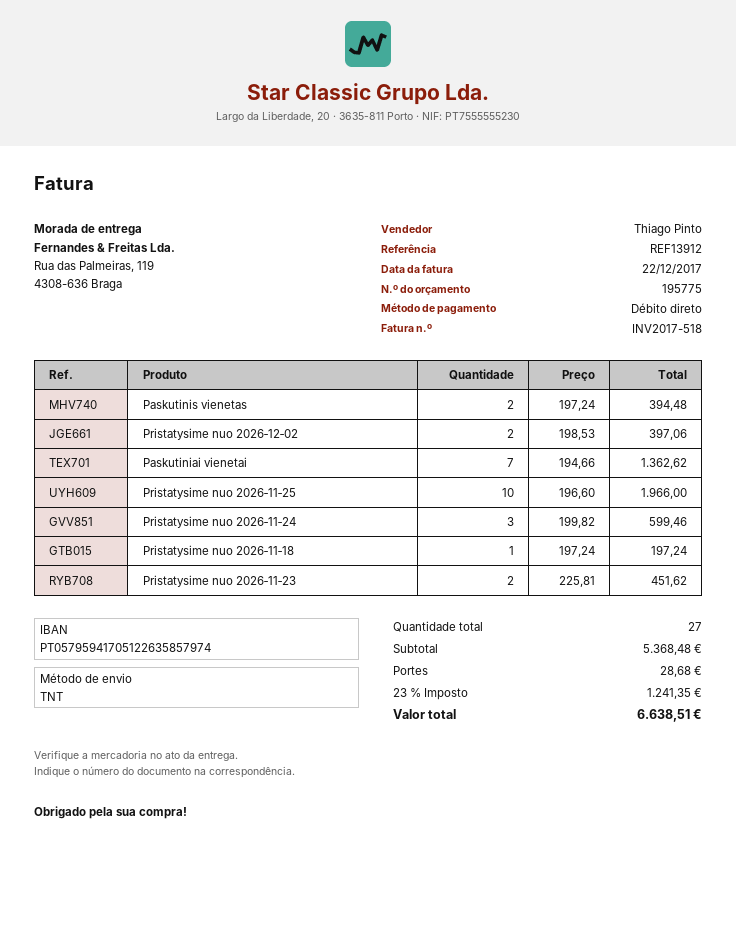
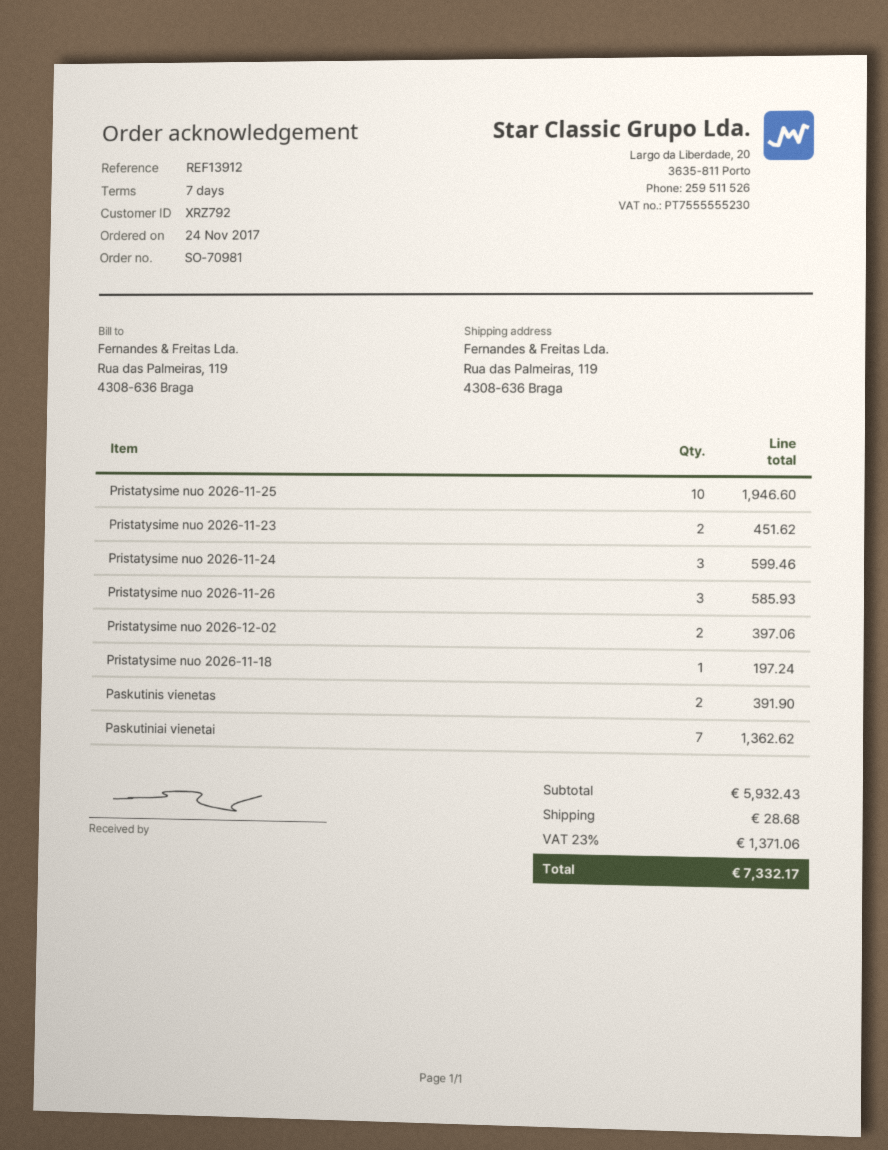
Paskutinis vienetas: 2 for 394.48 -> 2 for 391.90
Pristatysime nuo 2026‑11‑25: 10 for 1966.00 -> 10 for 1946.60
Pristatysime nuo 2026‑11‑26: none -> 3 for 585.93
subtotal: 5368.48 -> 5932.43
tax: 23% = 1241.35 -> 23% = 1371.06
total: 6638.51 -> 7332.17

